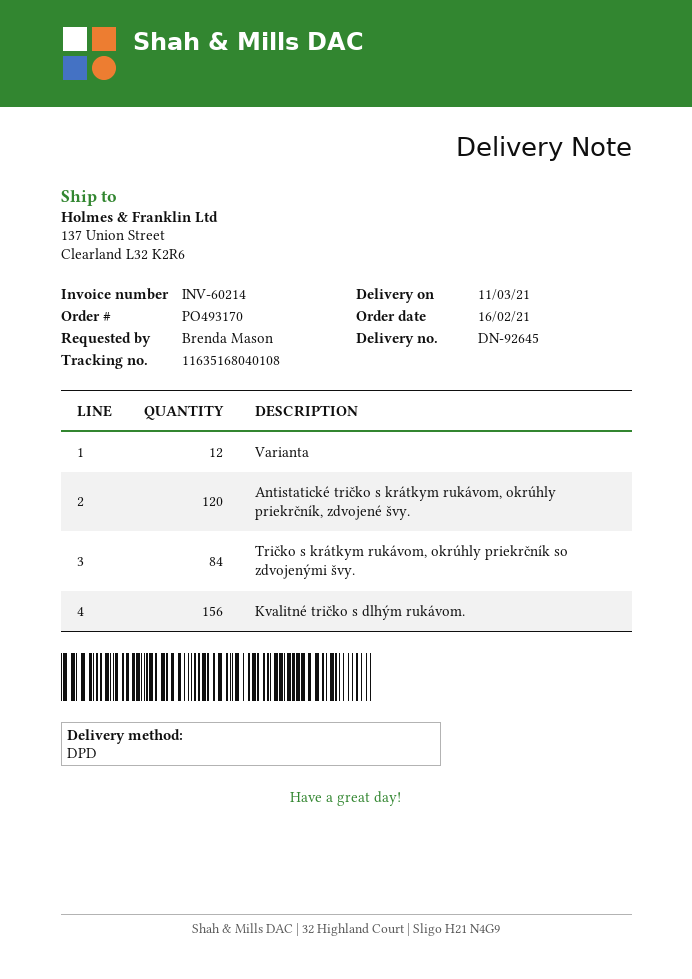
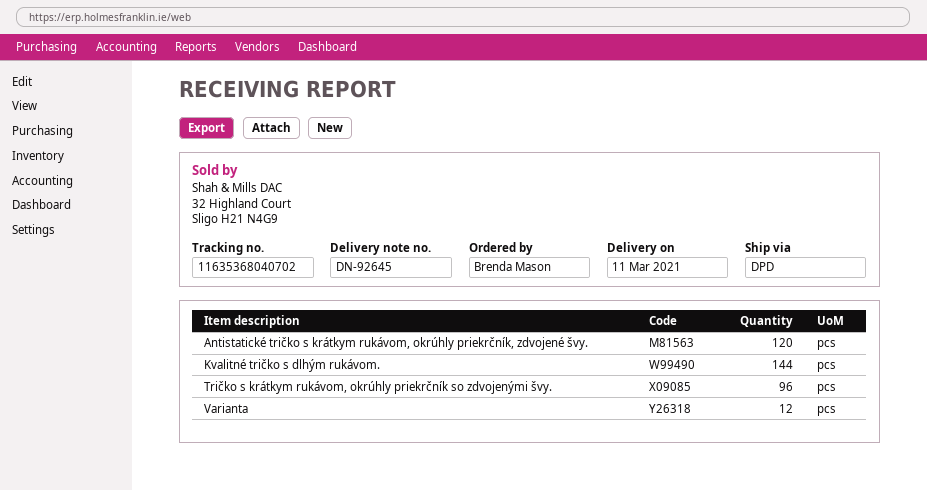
tracking number: 11635168040108 -> 11635368040702
Tričko s krátkym rukávom, okrúhly priekrčník so zdvojenými švy.: 84 -> 96
Kvalitné tričko s dlhým rukávom.: 156 -> 144

